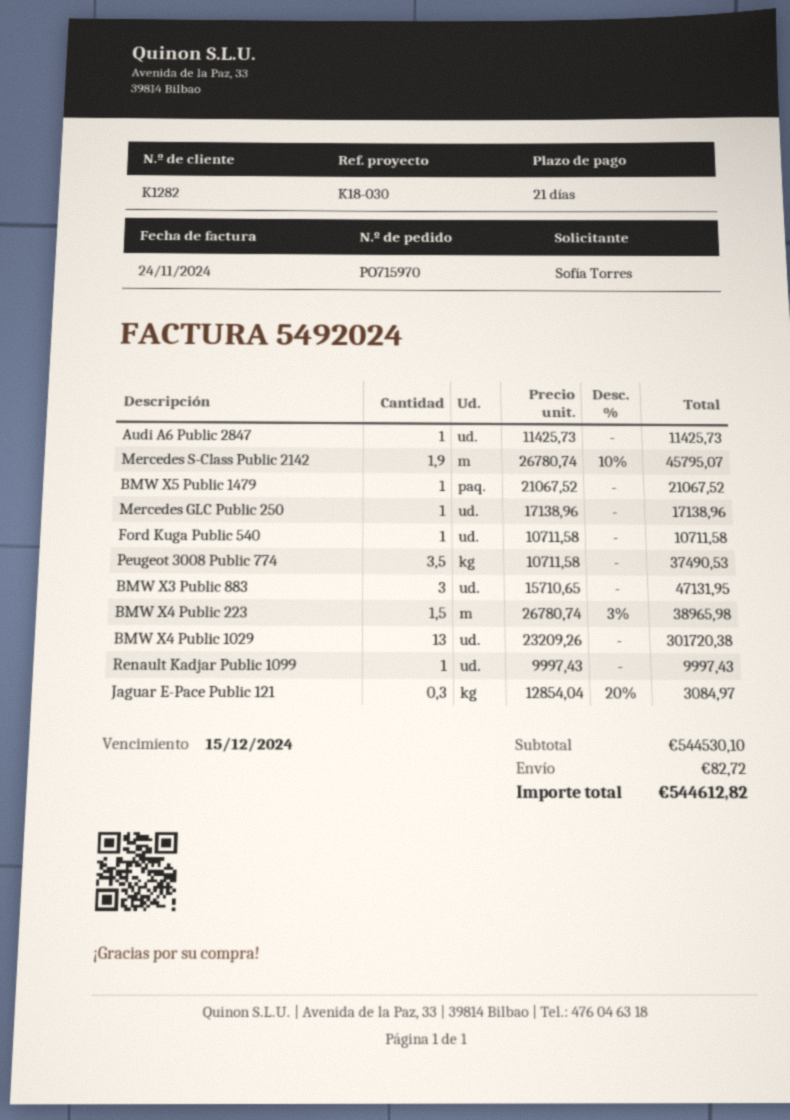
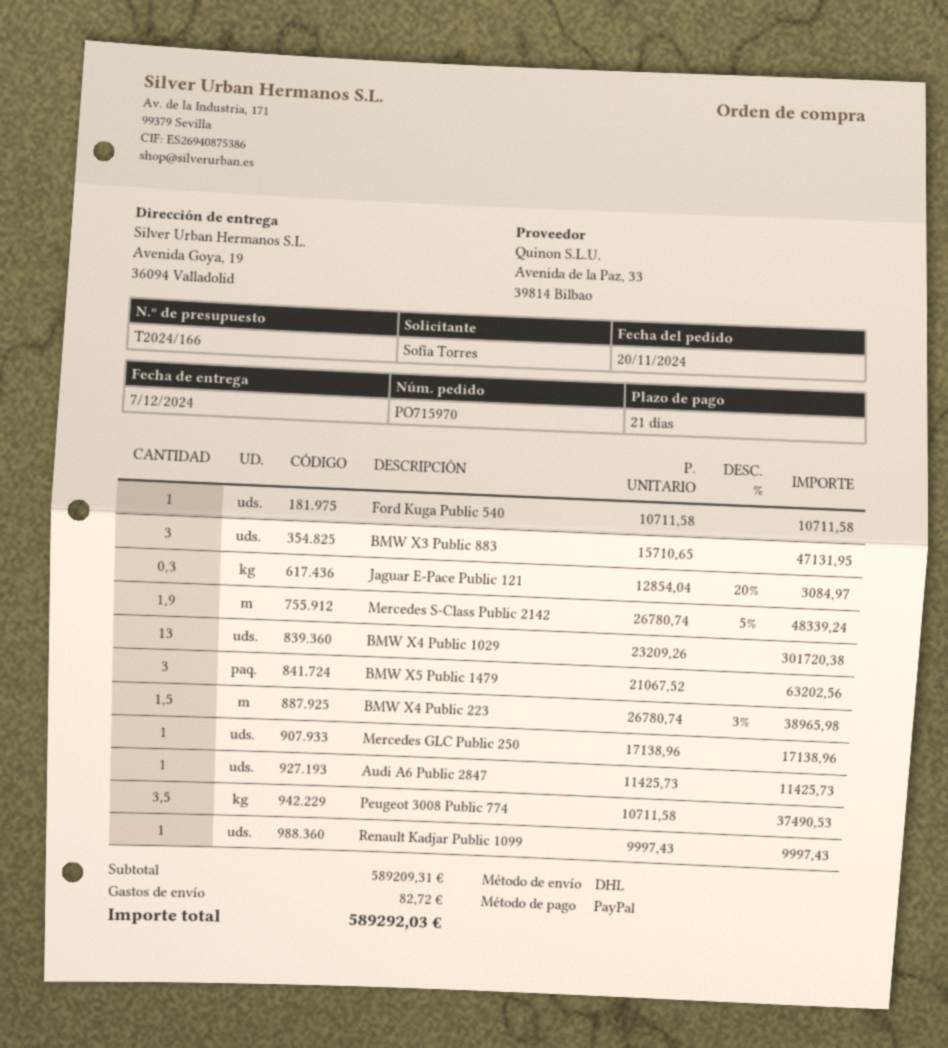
Mercedes S-Class Public 2142: 1.9 x 26780.74 - 10% = 45795.07 -> 1.9 x 26780.74 - 5% = 48339.24
BMW X5 Public 1479: 1 x 21067.52 = 21067.52 -> 3 x 21067.52 = 63202.56
subtotal: 544530.10 -> 589209.31
total: 544612.82 -> 589292.03

